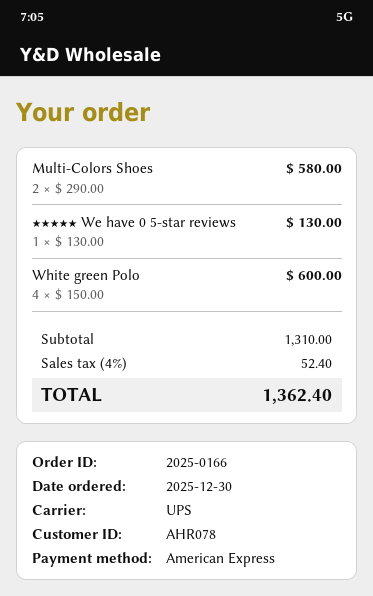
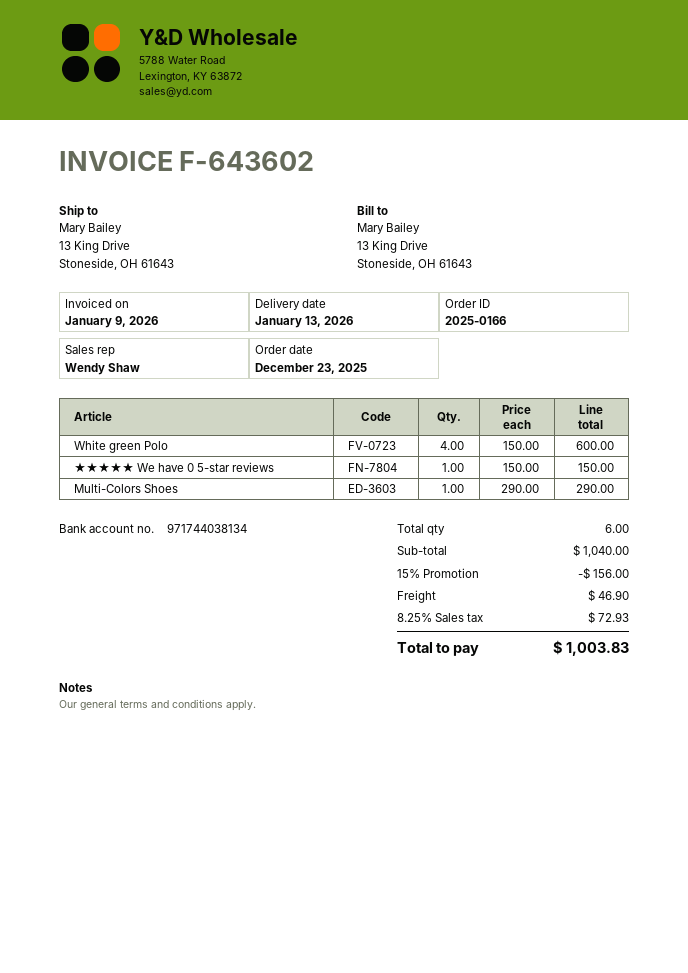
order date: 2025-12-30 -> 2025-12-23
Multi-Colors Shoes: 2 x 290.00 = 580.00 -> 1 x 290.00 = 290.00
★★★★★ We have 0 5-star reviews: 1 x 130.00 = 130.00 -> 1 x 150.00 = 150.00
subtotal: 1310.00 -> 1040.00
discount: none -> 15% = 156.00
shipping: none -> 46.90
tax: 4% = 52.40 -> 8.25% = 72.93
total: 1362.40 -> 1003.83

